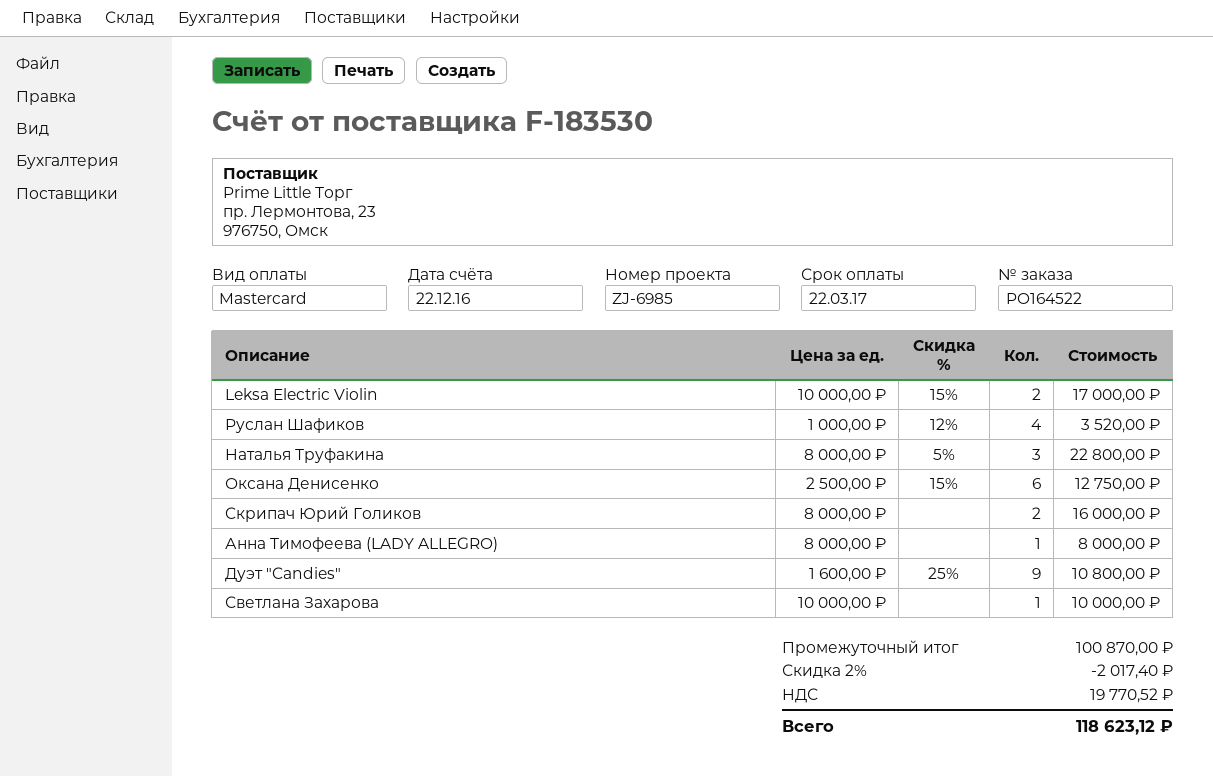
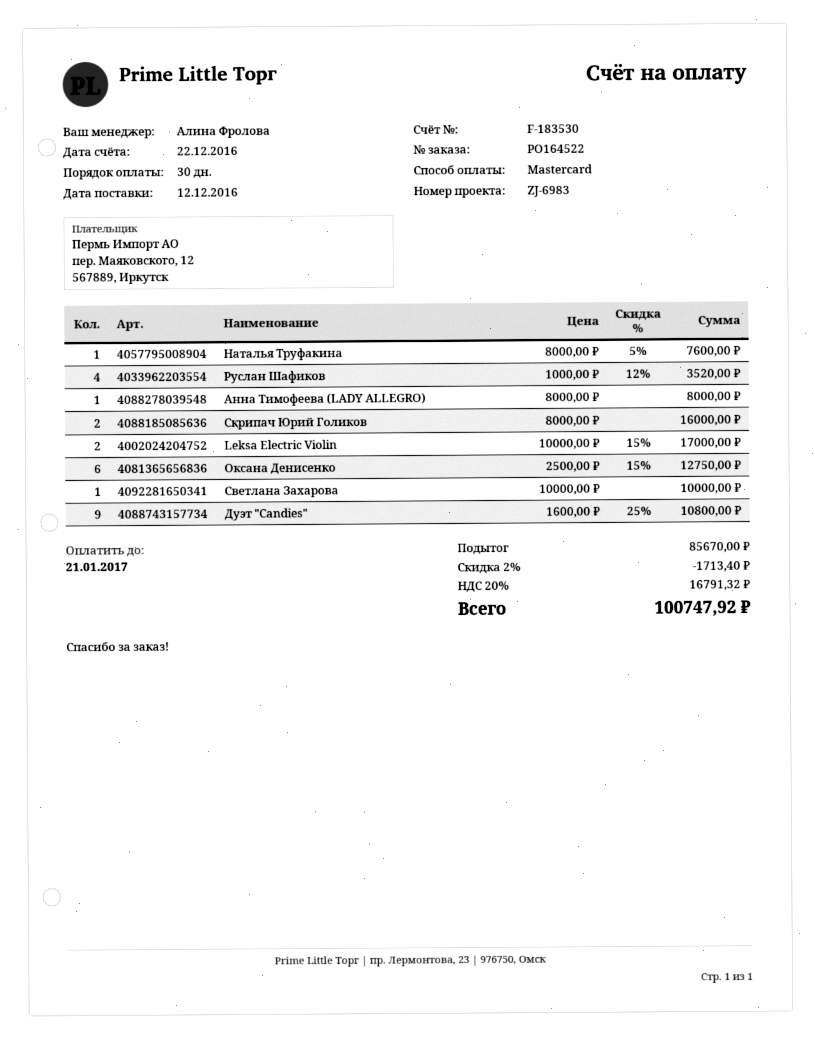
due date: 2017-03-22 -> 2017-01-21
reference: ZJ-6985 -> ZJ-6983
Наталья Труфакина: 3 x 8000.00 - 5% = 22800.00 -> 1 x 8000.00 - 5% = 7600.00
subtotal: 100870.00 -> 85670.00
discount: 2% = 2017.40 -> 2% = 1713.40
tax: 19770.52 -> 16791.32
total: 118623.12 -> 100747.92

